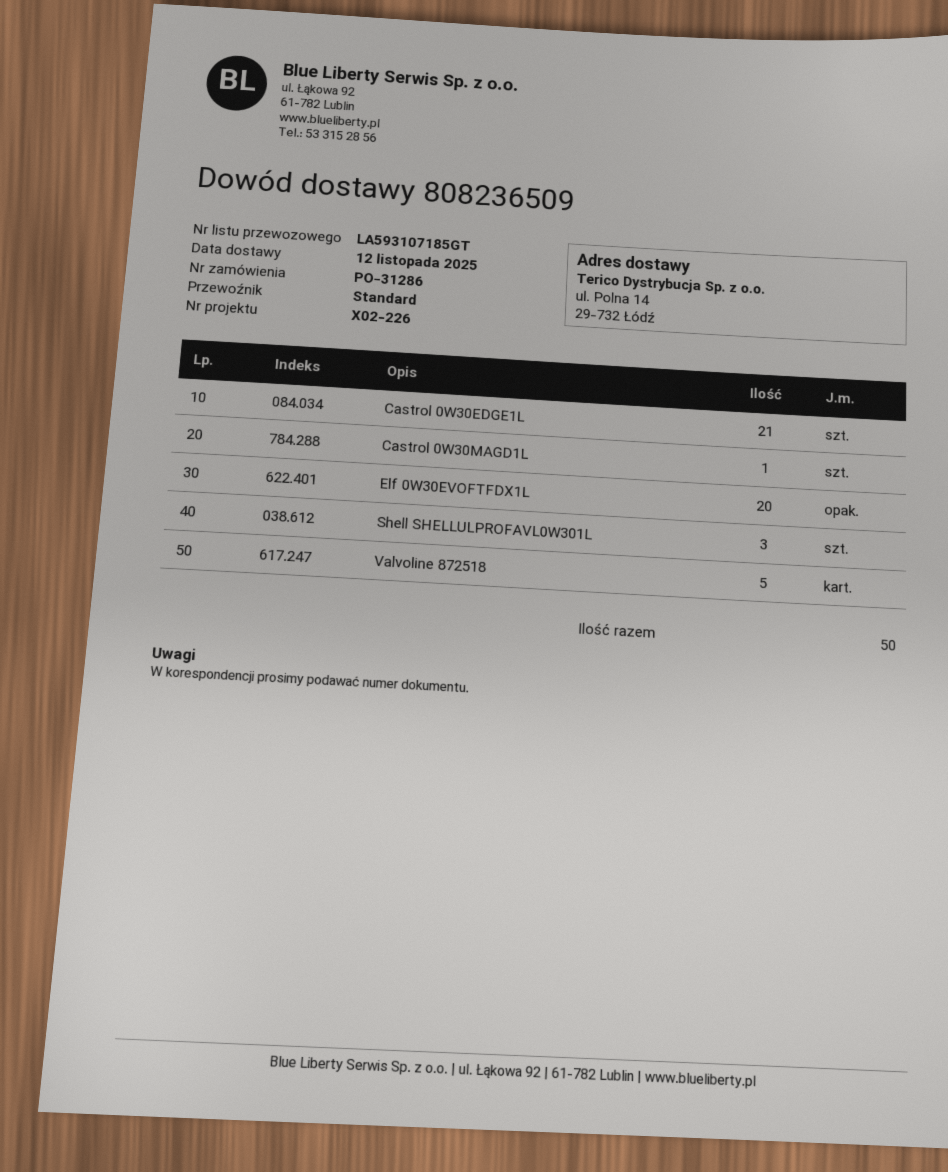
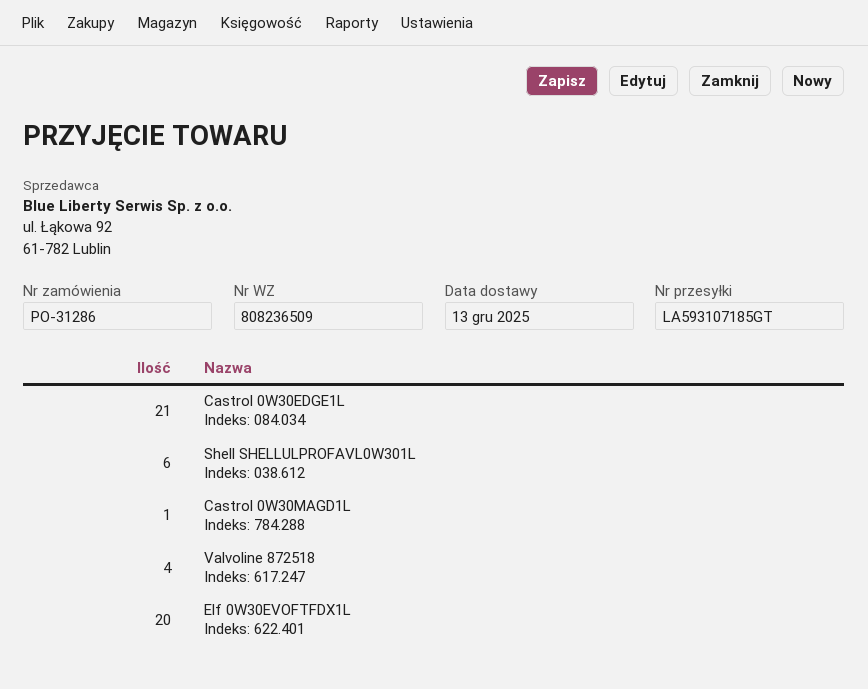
delivery date: 2025-11-12 -> 2025-12-13
Shell SHELLULPROFAVL0W301L: 3 -> 6
Valvoline 872518: 5 -> 4

